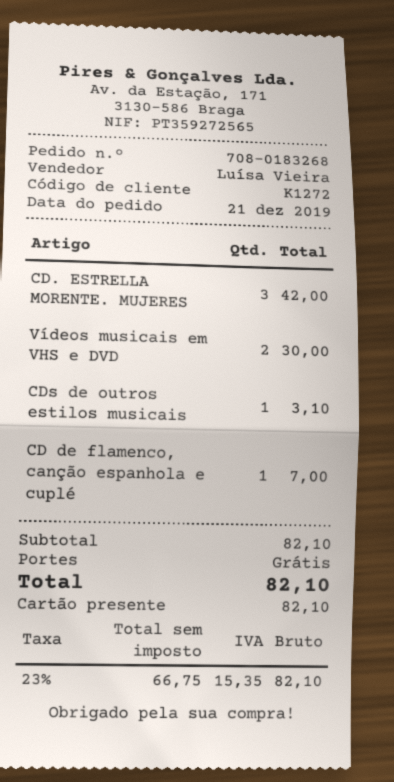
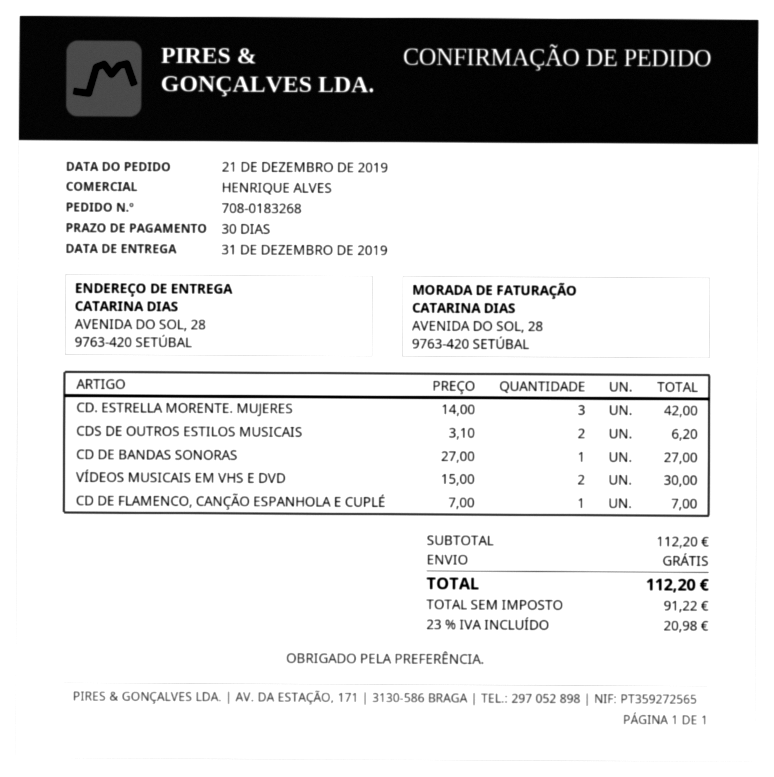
sales rep: Luísa Vieira -> HENRIQUE ALVES
CDs de outros estilos musicais: 1 for 3.10 -> 2 for 6.20
CD DE BANDAS SONORAS: none -> 1 for 27.00
subtotal: 82.10 -> 112.20
net: 66.75 -> 91.22
tax: 23% = 15.35 -> 23% = 20.98
total: 82.10 -> 112.20

